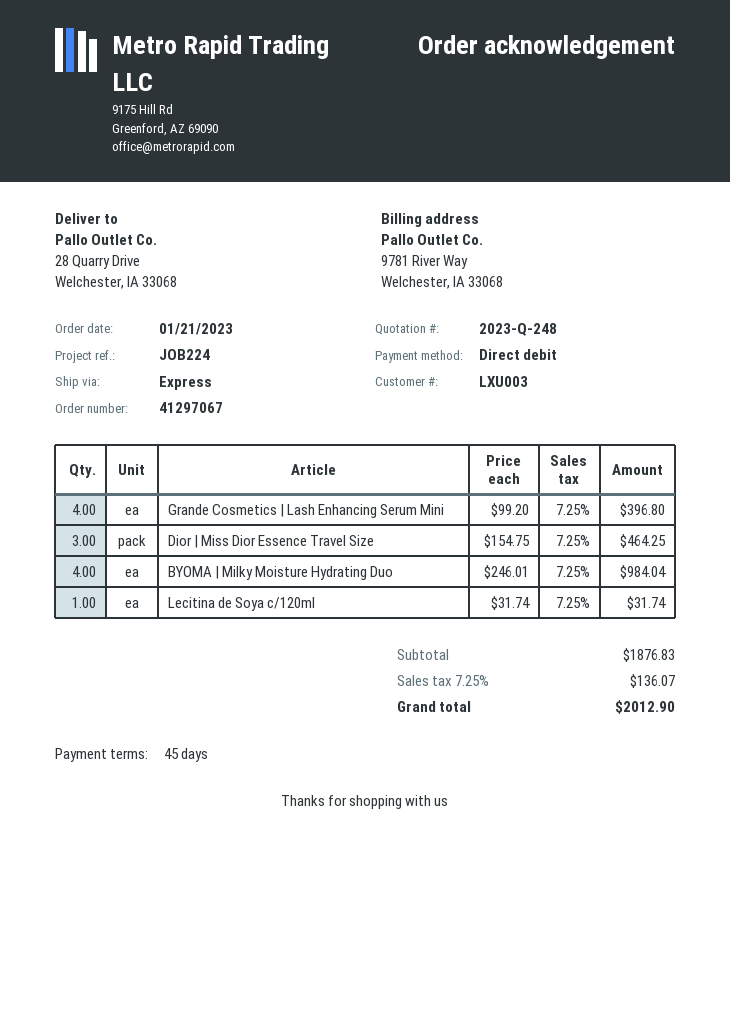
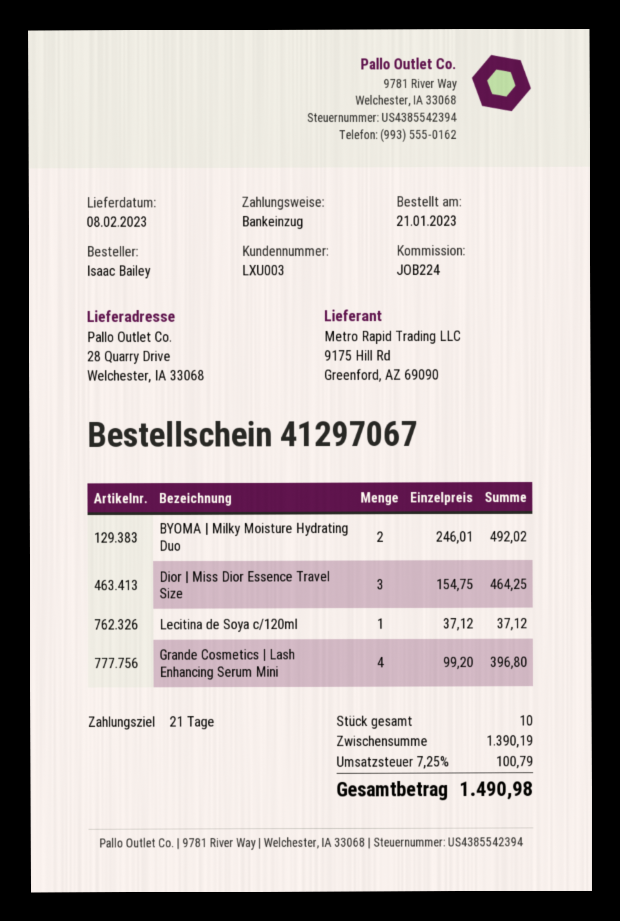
payment terms: 45 days -> 21 days
BYOMA | Milky Moisture Hydrating Duo: 4 x 246.01 = 984.04 -> 2 x 246.01 = 492.02
Lecitina de Soya c/120ml: 1 x 31.74 = 31.74 -> 1 x 37.12 = 37.12
subtotal: 1876.83 -> 1390.19
tax: 7.25% = 136.07 -> 7.25% = 100.79
total: 2012.90 -> 1490.98

